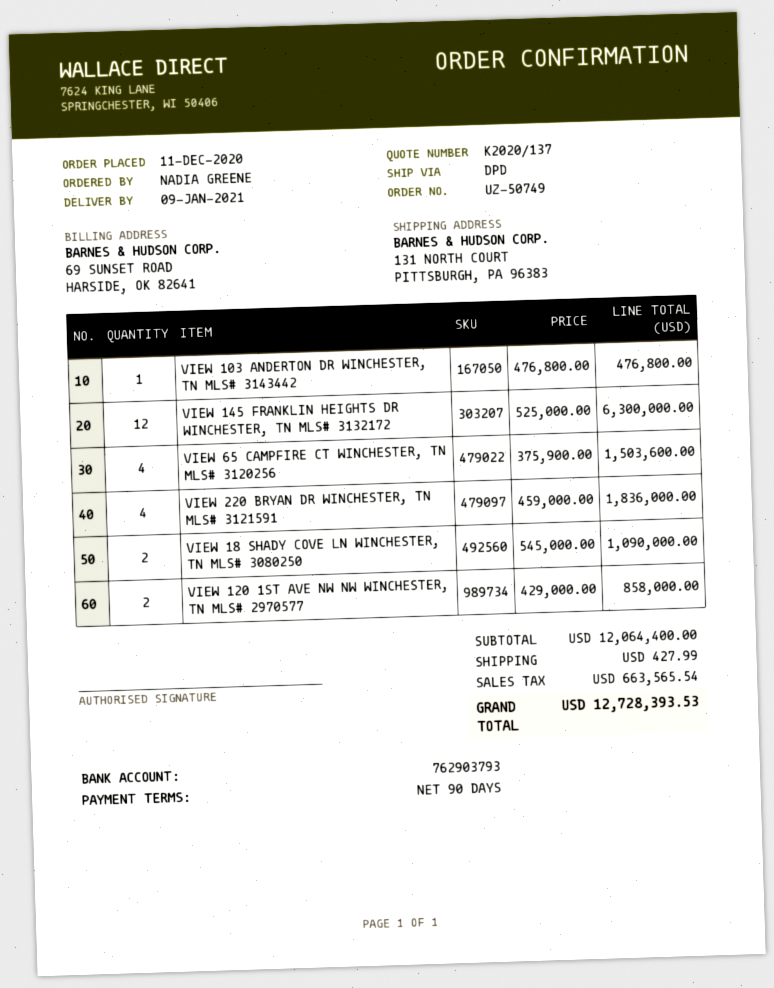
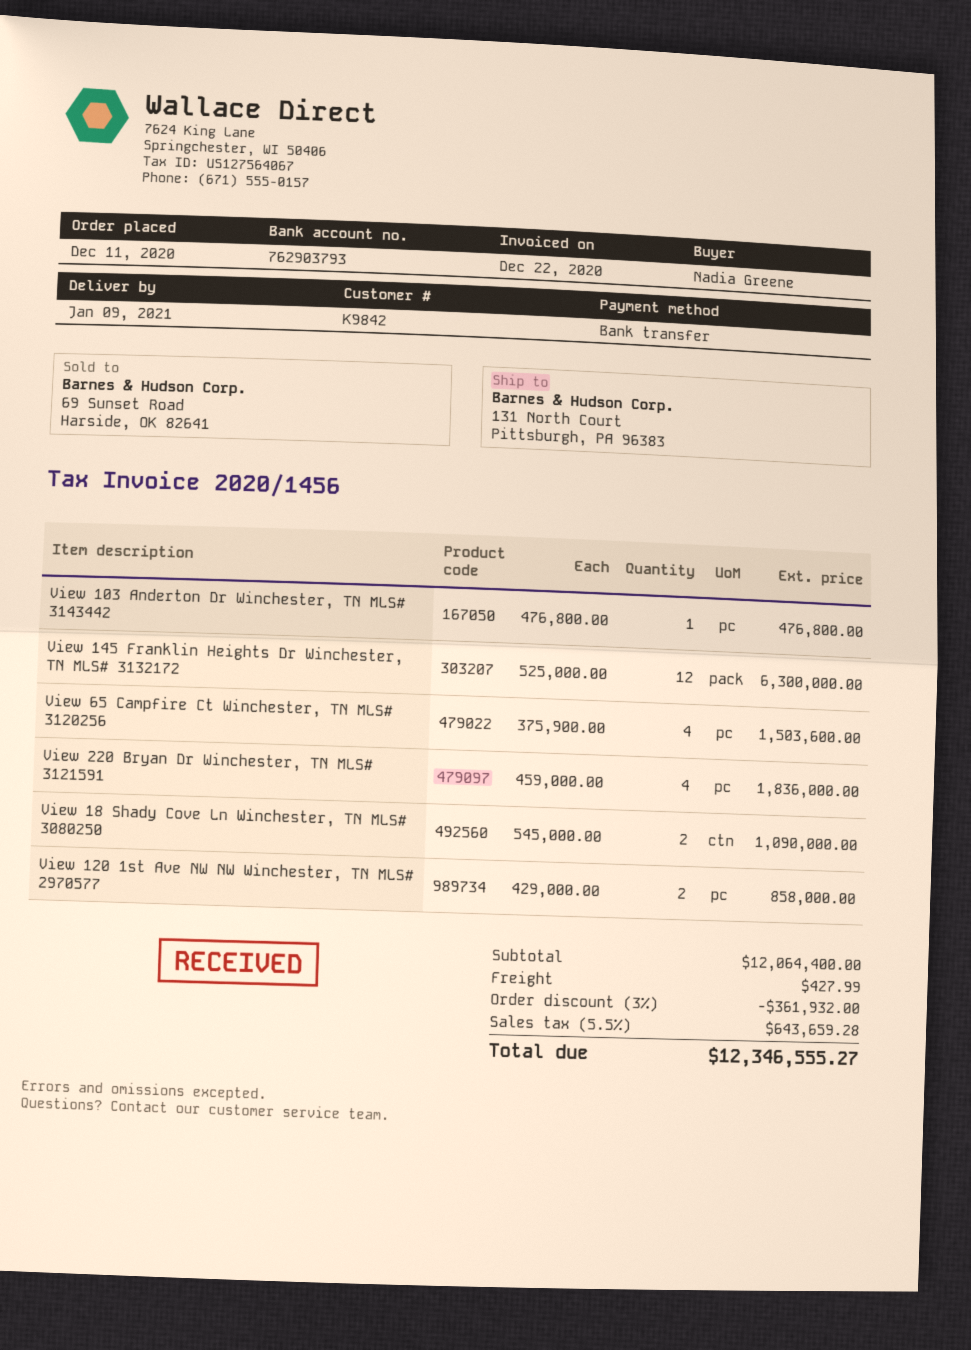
discount: none -> 3% = 361932.00
tax: 663565.54 -> 643659.28
total: 12728393.53 -> 12346555.27

